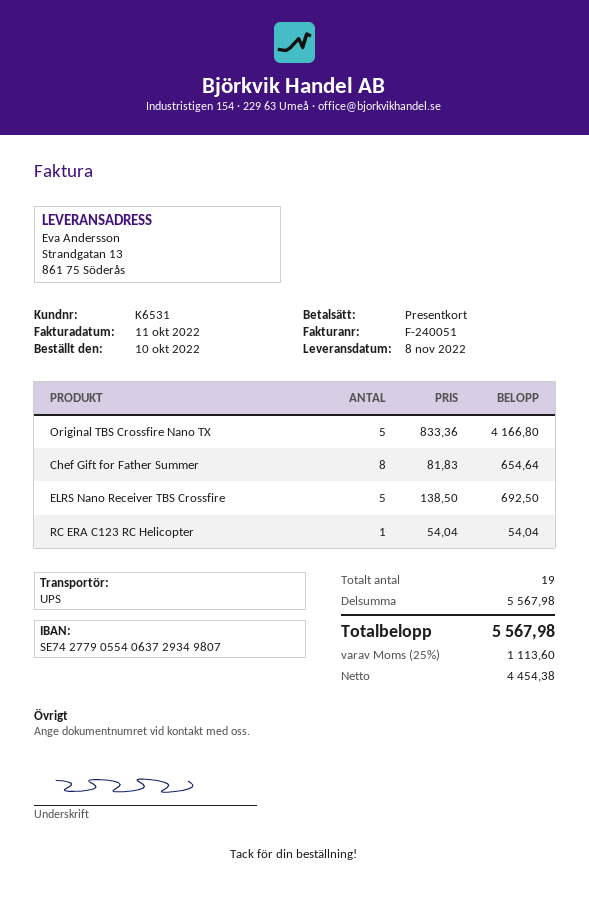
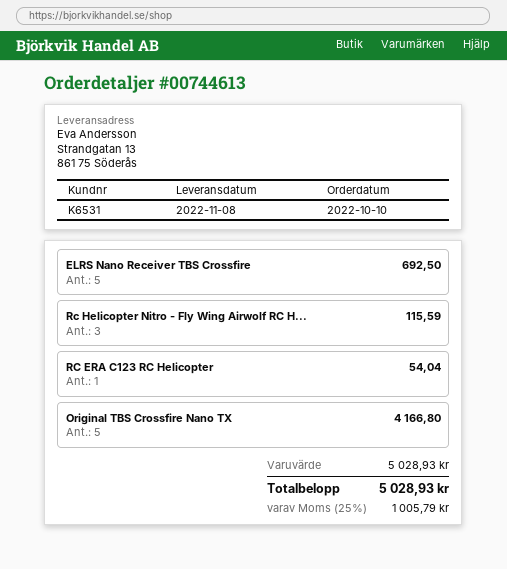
Chef Gift for Father Summer: 8 for 654.64 -> none
Rc Helicopter Nitro - Fly Wing Airwolf RC H...: none -> 3 for 115.59
subtotal: 5567.98 -> 5028.93
tax: 25% = 1113.60 -> 25% = 1005.79
total: 5567.98 -> 5028.93

